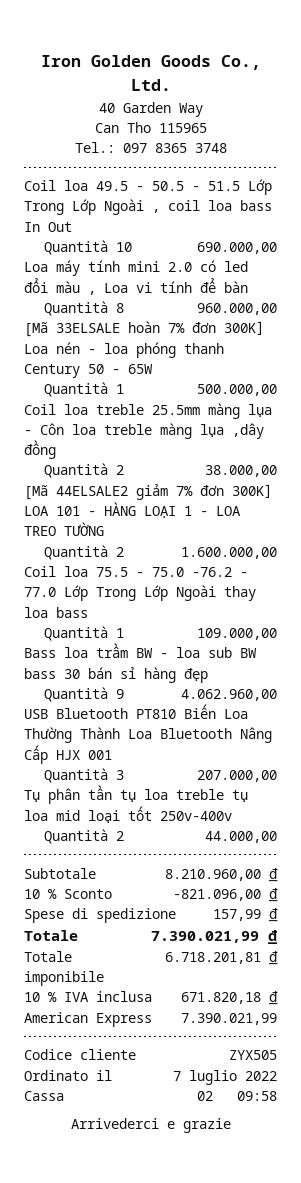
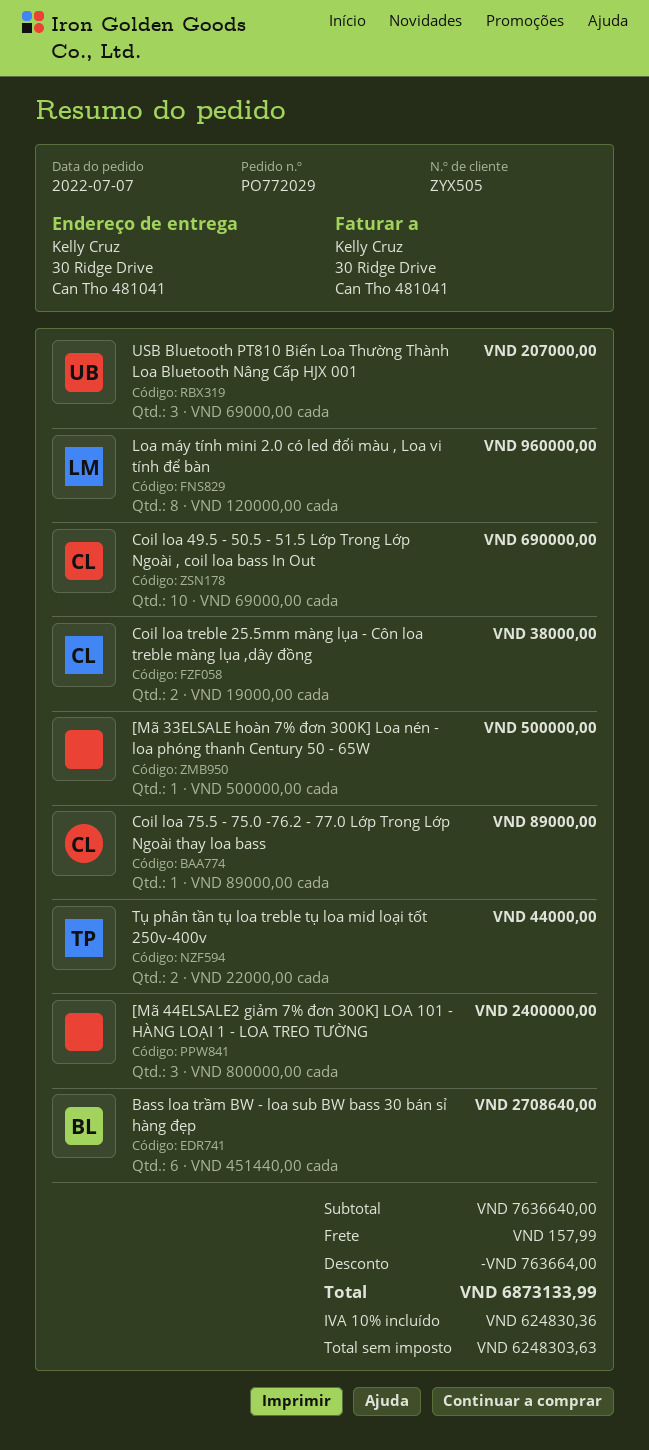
[Mã 44ELSALE2 giảm 7% đơn 300K] LOA 101 - HÀNG LOẠI 1 - LOA TREO TƯỜNG: 2 for 1600000.00 -> 3 for 2400000.00
Coil loa 75.5 - 75.0 -76.2 - 77.0 Lớp Trong Lớp Ngoài thay loa bass: 1 for 109000.00 -> 1 for 89000.00
Bass loa trầm BW - loa sub BW bass 30 bán sỉ hàng đẹp: 9 for 4062960.00 -> 6 for 2708640.00
subtotal: 8210960.00 -> 7636640.00
discount: 821096.00 -> 763664.00
net: 6718201.81 -> 6248303.63
tax: 10% = 671820.18 -> 10% = 624830.36
total: 7390021.99 -> 6873133.99

